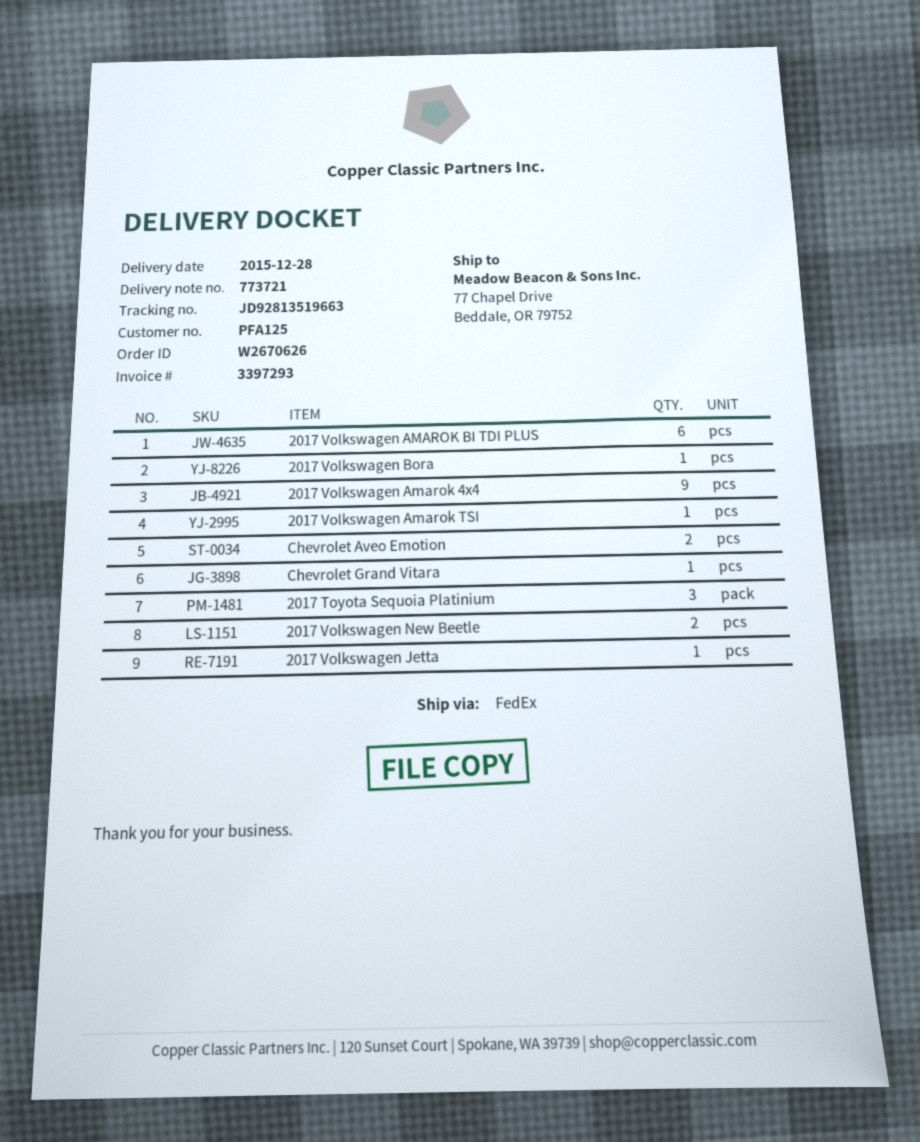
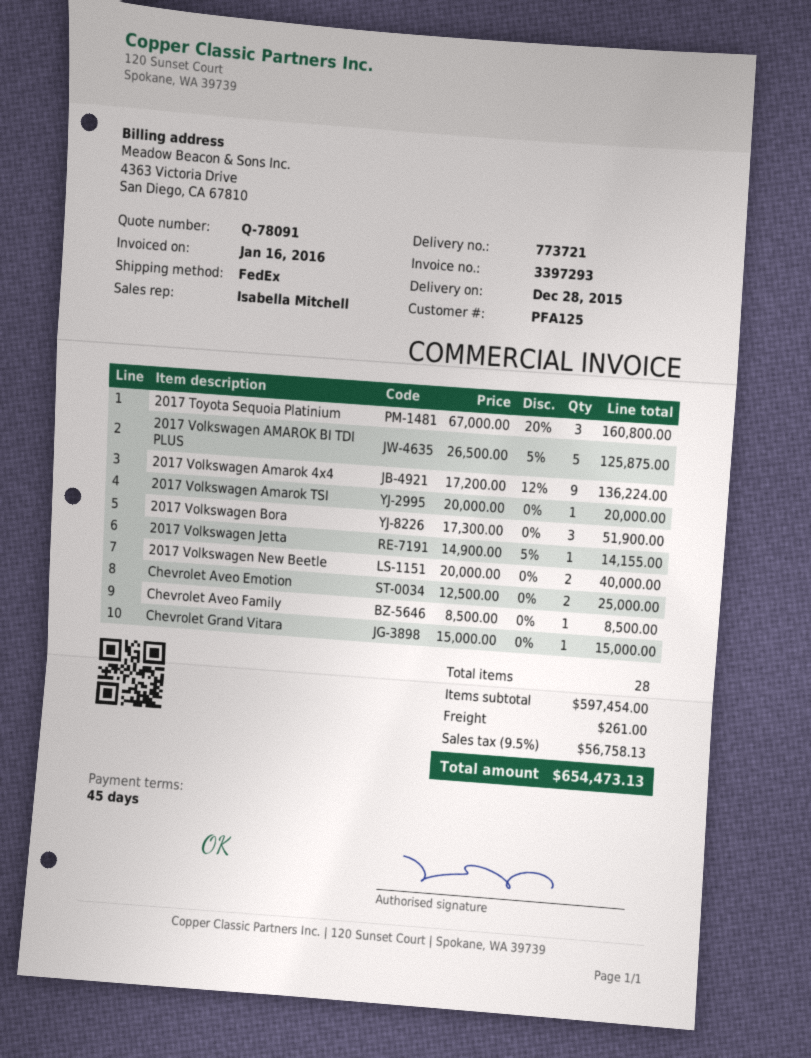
2017 Volkswagen AMAROK BI TDI PLUS: 6 -> 5
2017 Volkswagen Bora: 1 -> 3
Chevrolet Aveo Family: none -> 1

